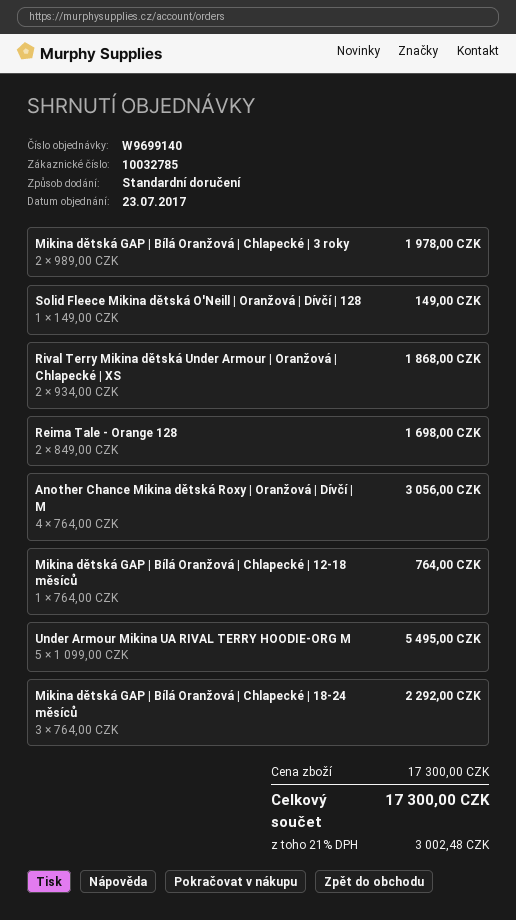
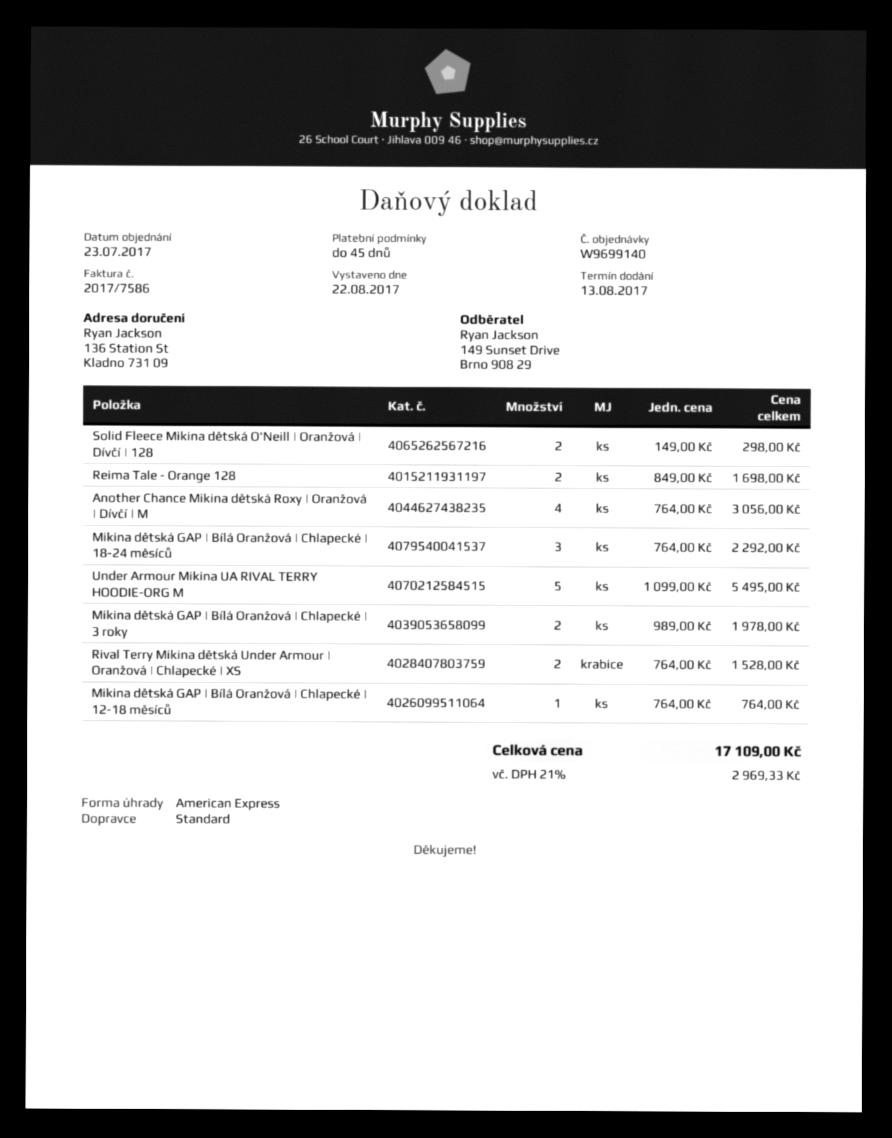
Solid Fleece Mikina dětská O'Neill | Oranžová | Dívčí | 128: 1 x 149.00 = 149.00 -> 2 x 149.00 = 298.00
Rival Terry Mikina dětská Under Armour | Oranžová | Chlapecké | XS: 2 x 934.00 = 1868.00 -> 2 x 764.00 = 1528.00
tax: 21% = 3002.48 -> 21% = 2969.33
total: 17300.00 -> 17109.00

